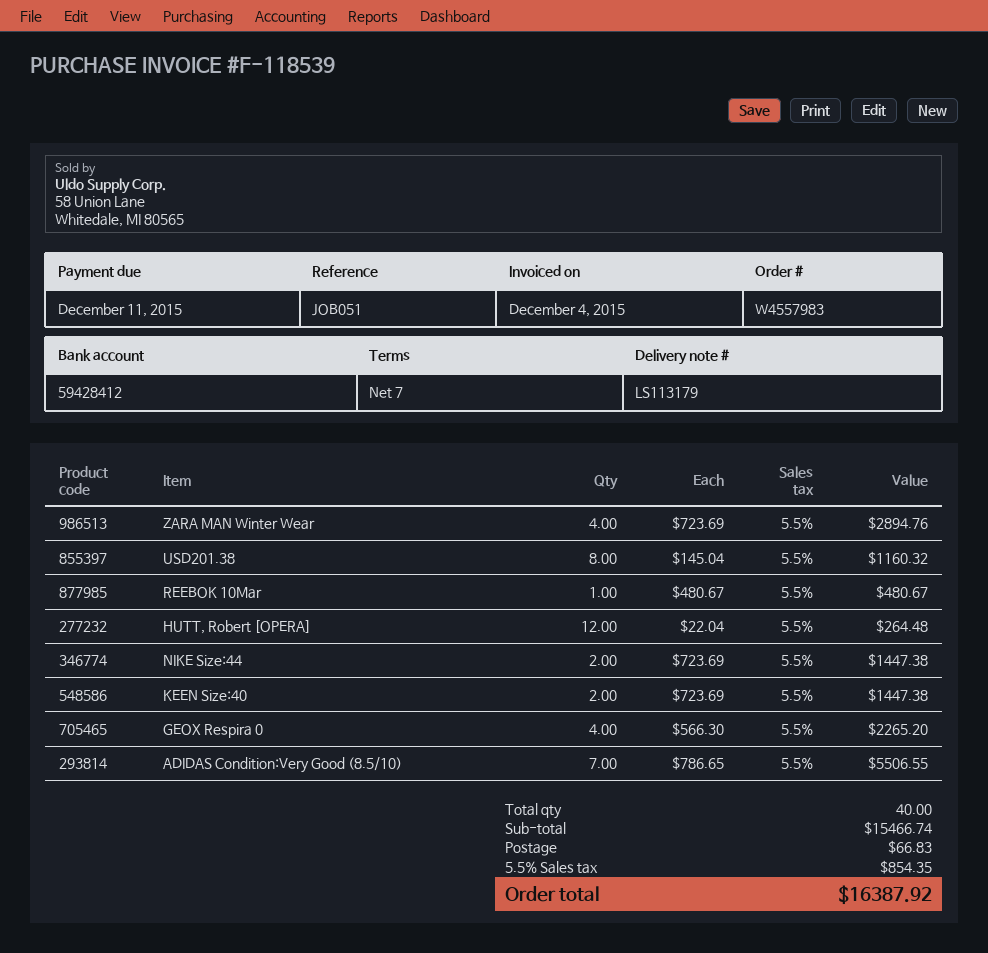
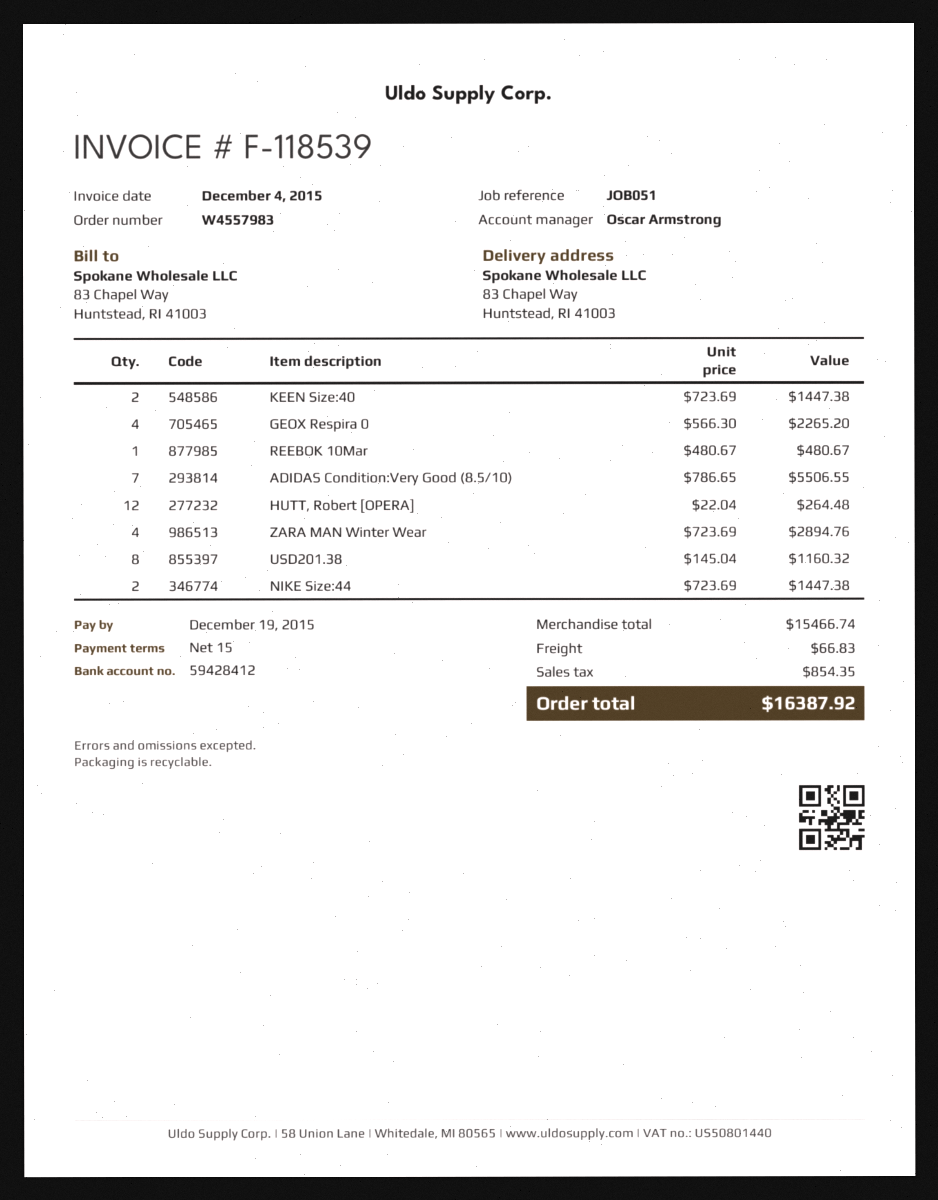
payment terms: 7 days -> 15 days
due date: 2015-12-11 -> 2015-12-19

